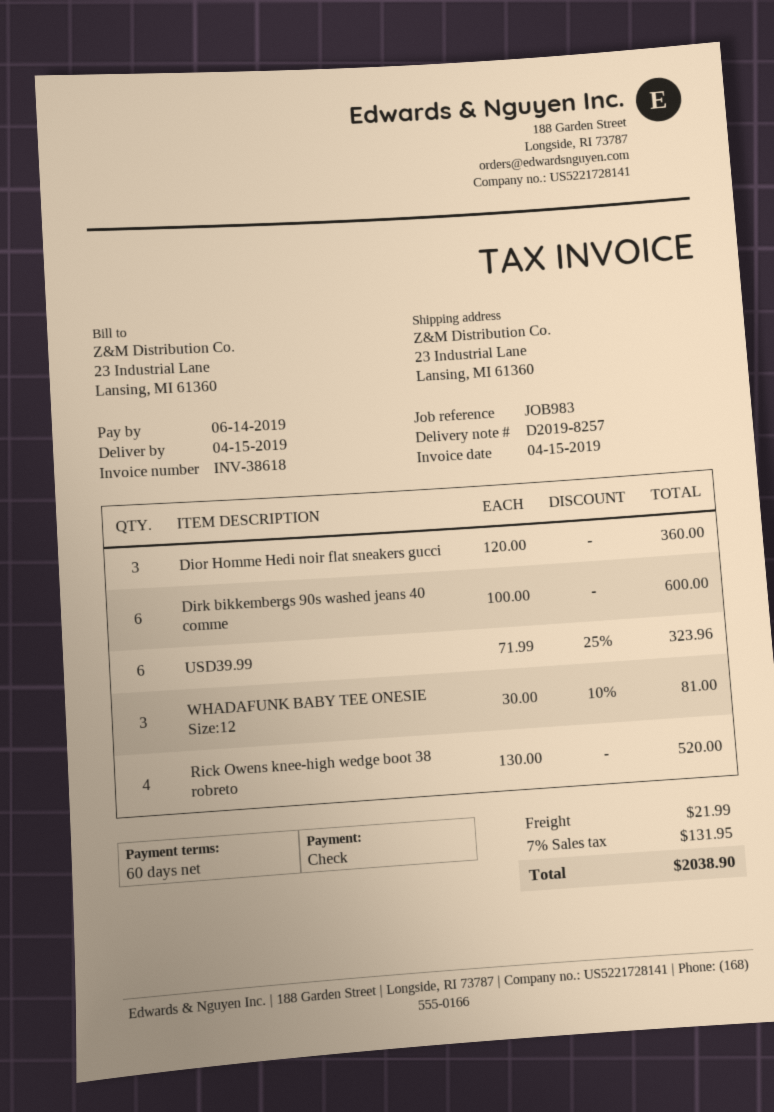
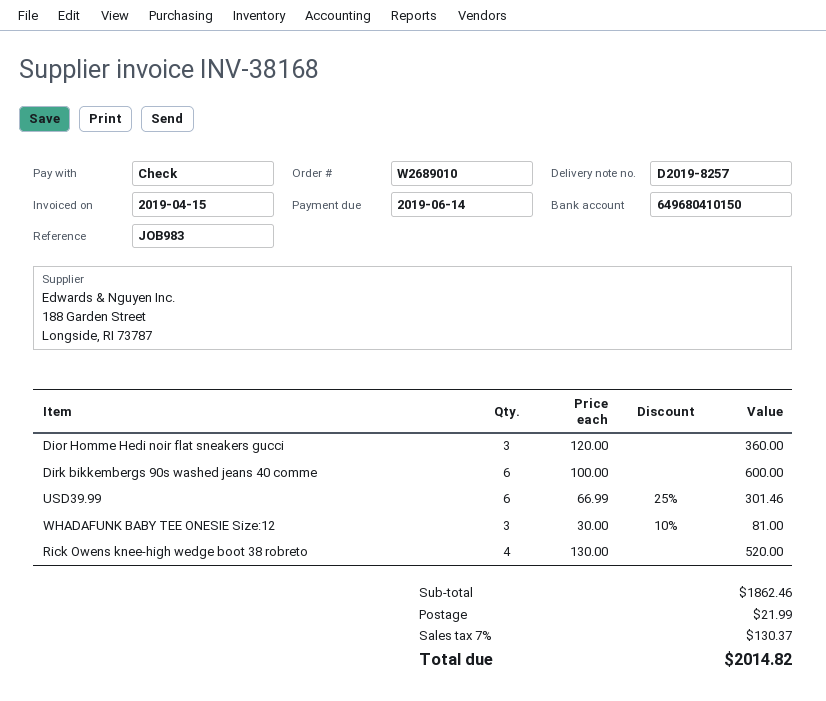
invoice number: INV-38618 -> INV-38168
USD39.99: 6 x 71.99 - 25% = 323.96 -> 6 x 66.99 - 25% = 301.46
tax: 7% = 131.95 -> 7% = 130.37
total: 2038.90 -> 2014.82

